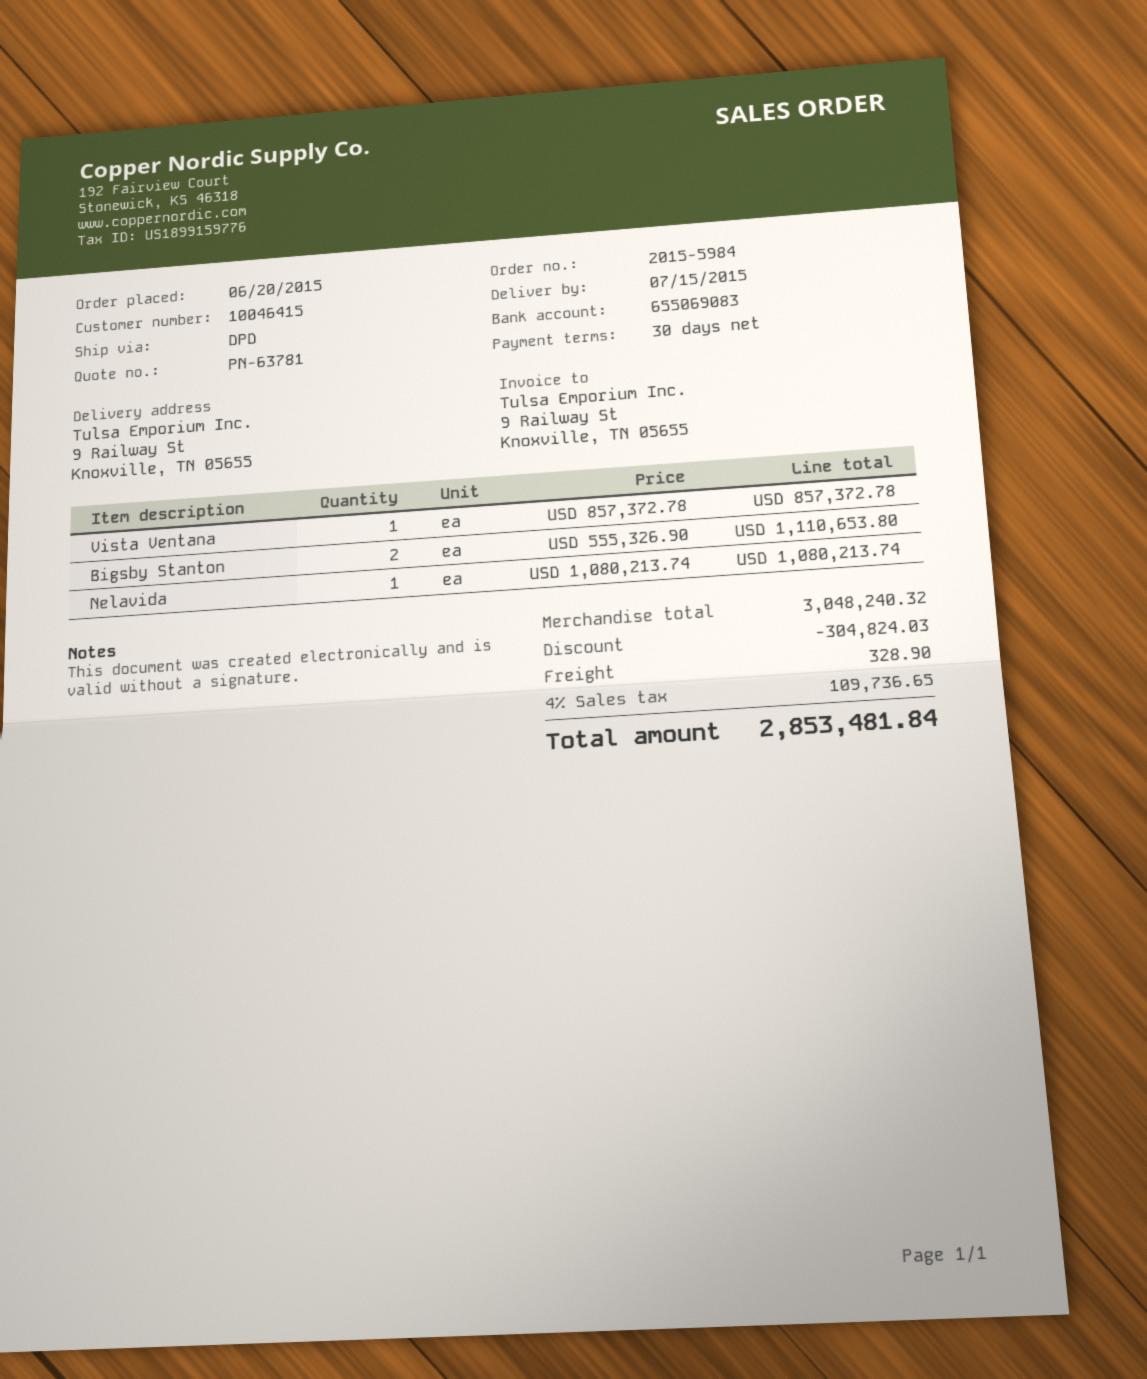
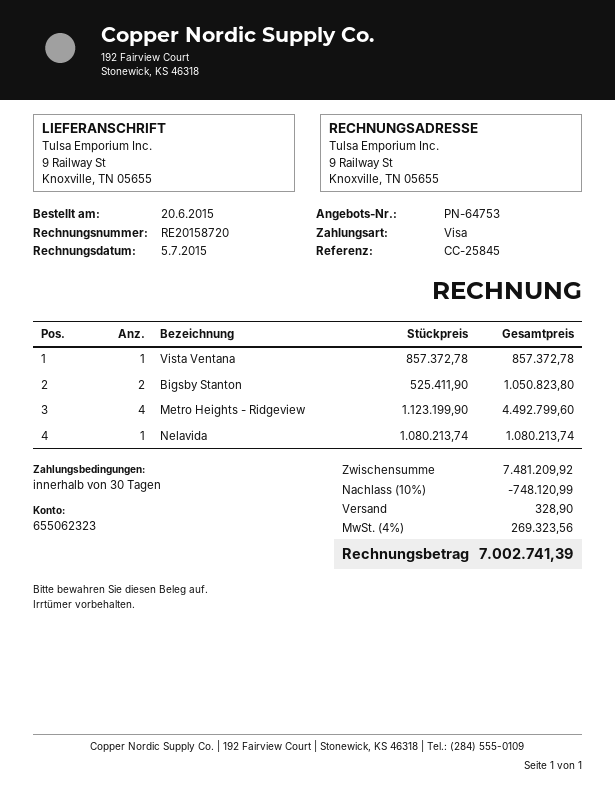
quote number: PN-63781 -> PN-64753
bank account: 655069083 -> 655062323
Bigsby Stanton: 2 x 555326.90 = 1110653.80 -> 2 x 525411.90 = 1050823.80
Metro Heights - Ridgeview: none -> 4 x 1123199.90 = 4492799.60
subtotal: 3048240.32 -> 7481209.92
discount: 304824.03 -> 748120.99
tax: 4% = 109736.65 -> 4% = 269323.56
total: 2853481.84 -> 7002741.39

